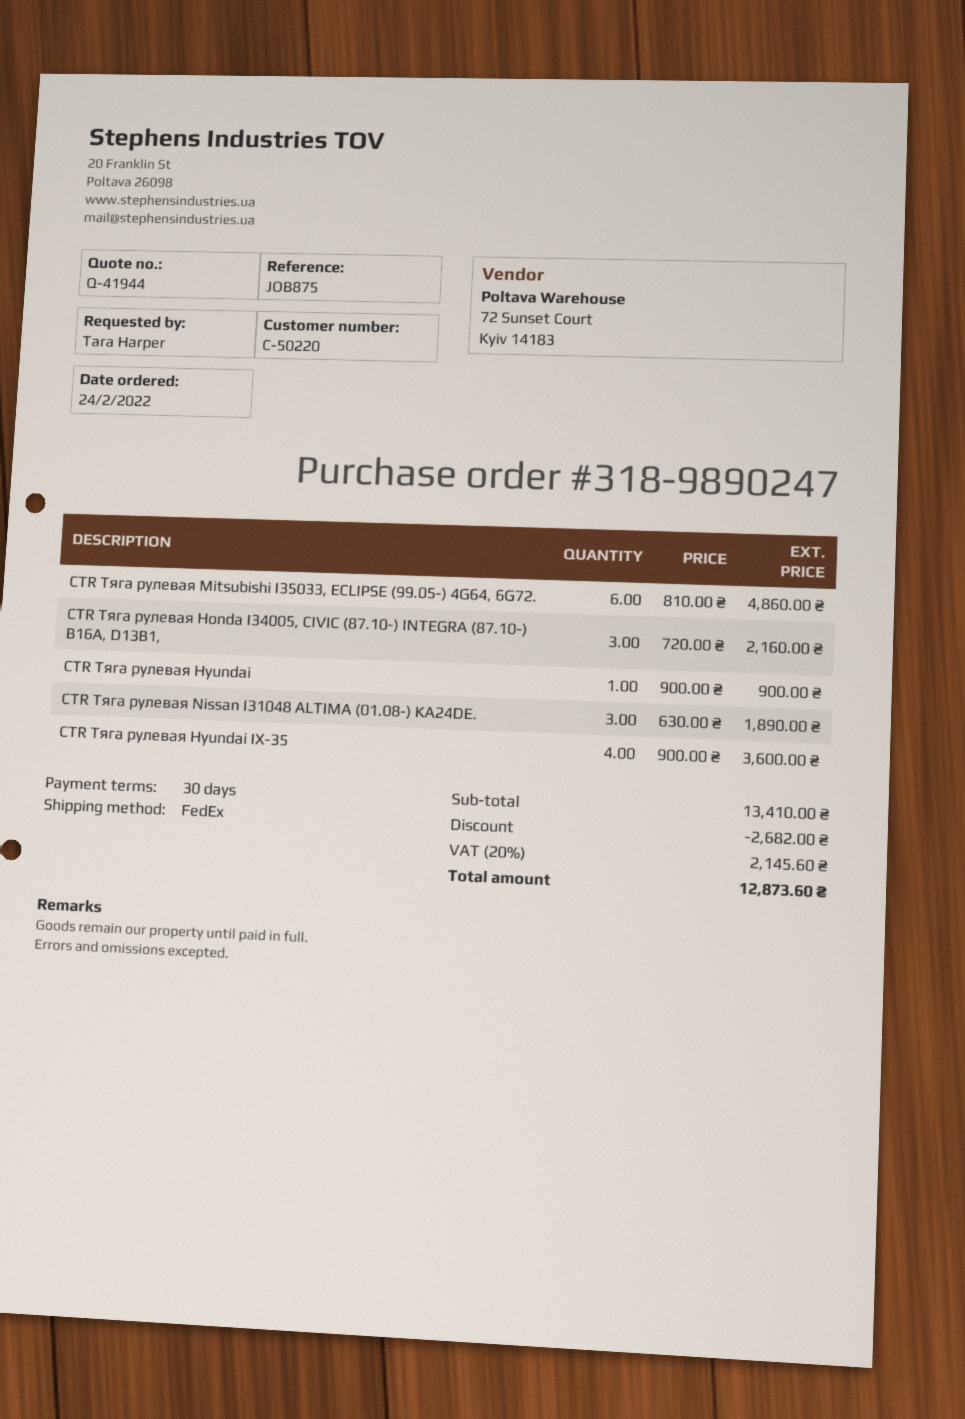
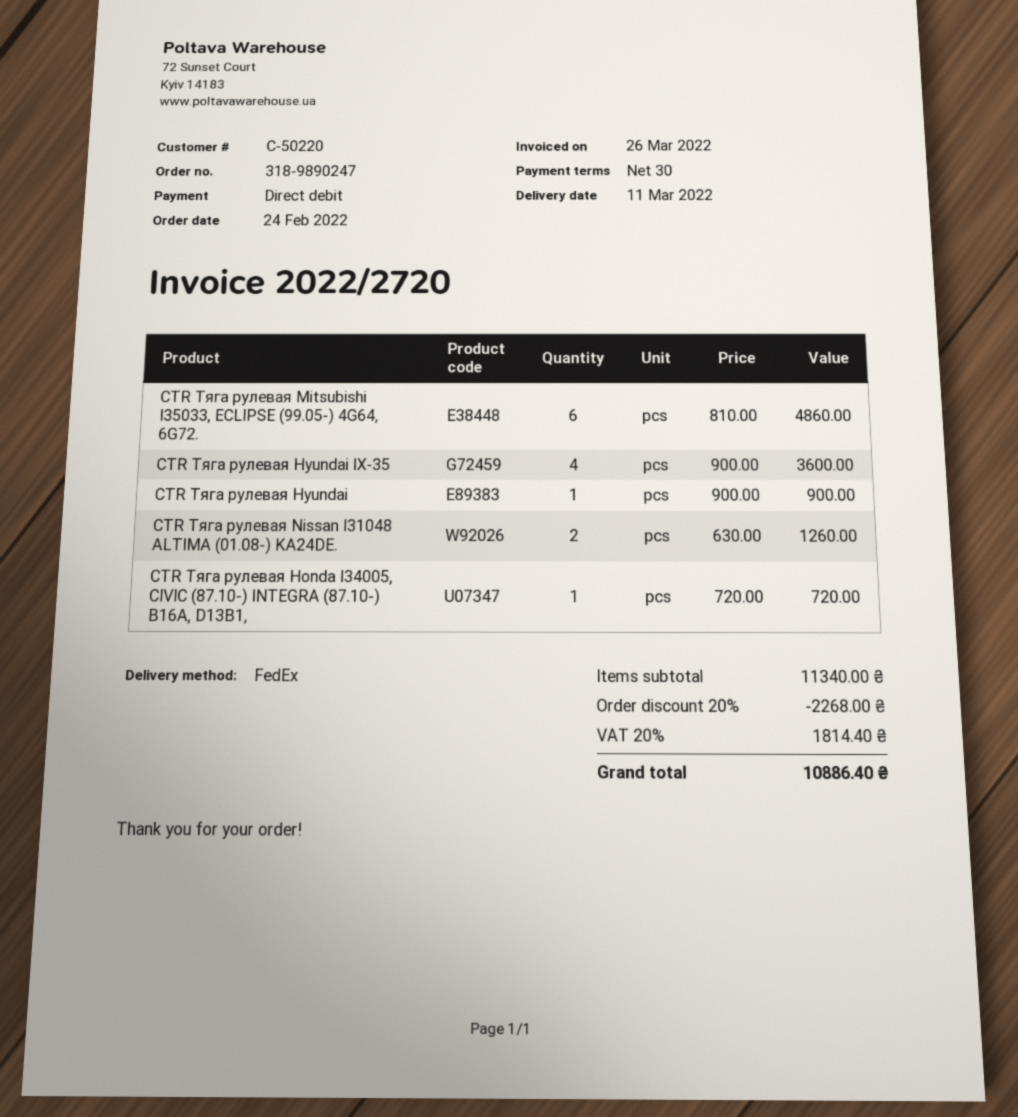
CTR Тяга рулевая Honda I34005, CIVIC (87.10-) INTEGRA (87.10-) B16A, D13B1,: 3 x 720.00 = 2160.00 -> 1 x 720.00 = 720.00
CTR Тяга рулевая Nissan I31048 ALTIMA (01.08-) KA24DE.: 3 x 630.00 = 1890.00 -> 2 x 630.00 = 1260.00
subtotal: 13410.00 -> 11340.00
discount: 2682.00 -> 2268.00
tax: 20% = 2145.60 -> 20% = 1814.40
total: 12873.60 -> 10886.40

